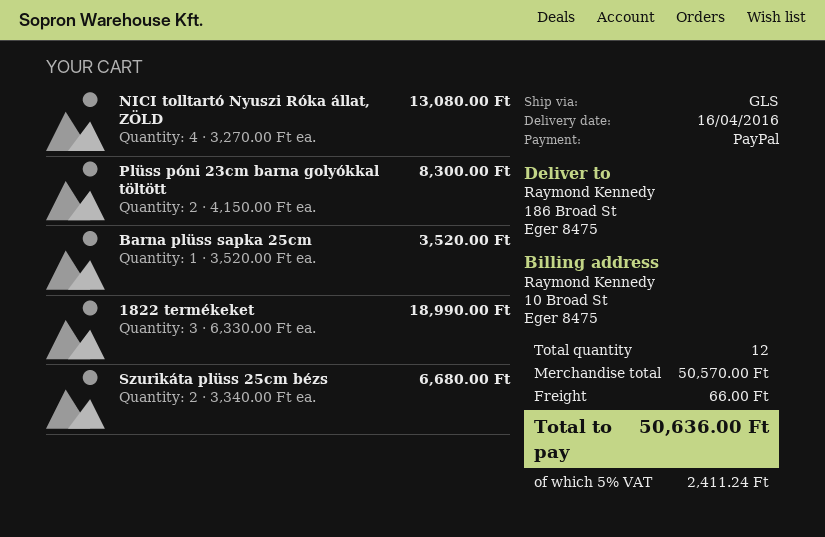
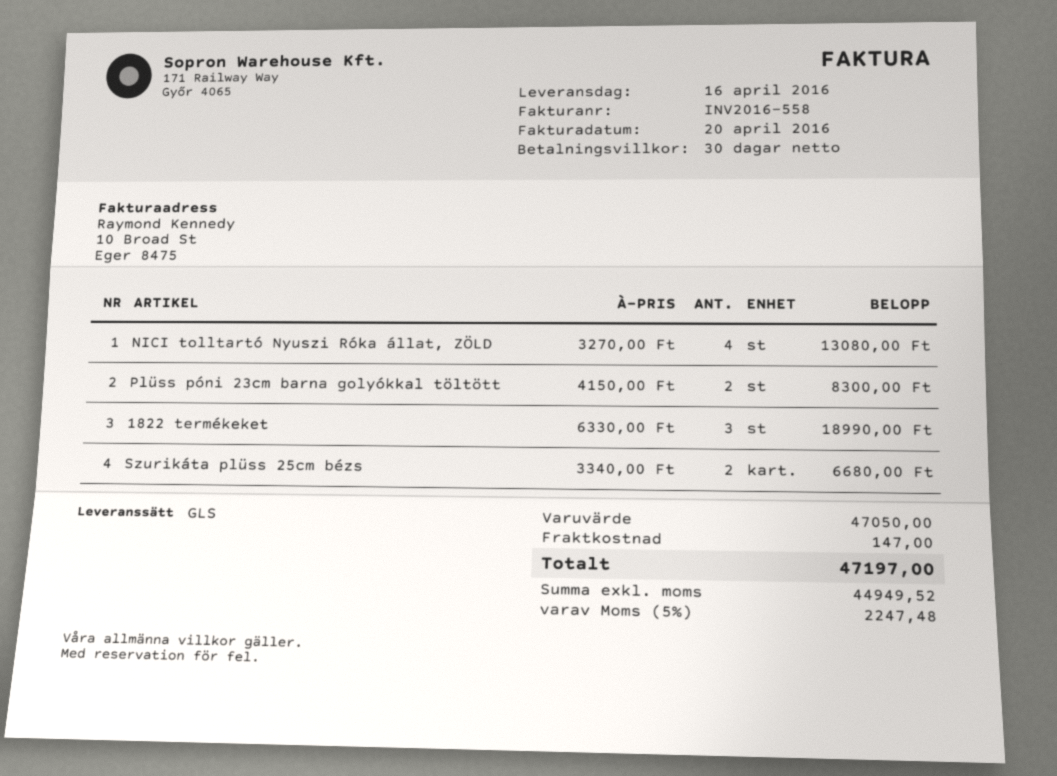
Barna plüss sapka 25cm: 1 x 3520.00 = 3520.00 -> none
subtotal: 50570.00 -> 47050.00
shipping: 66.00 -> 147.00
tax: 5% = 2411.24 -> 5% = 2247.48
total: 50636.00 -> 47197.00

